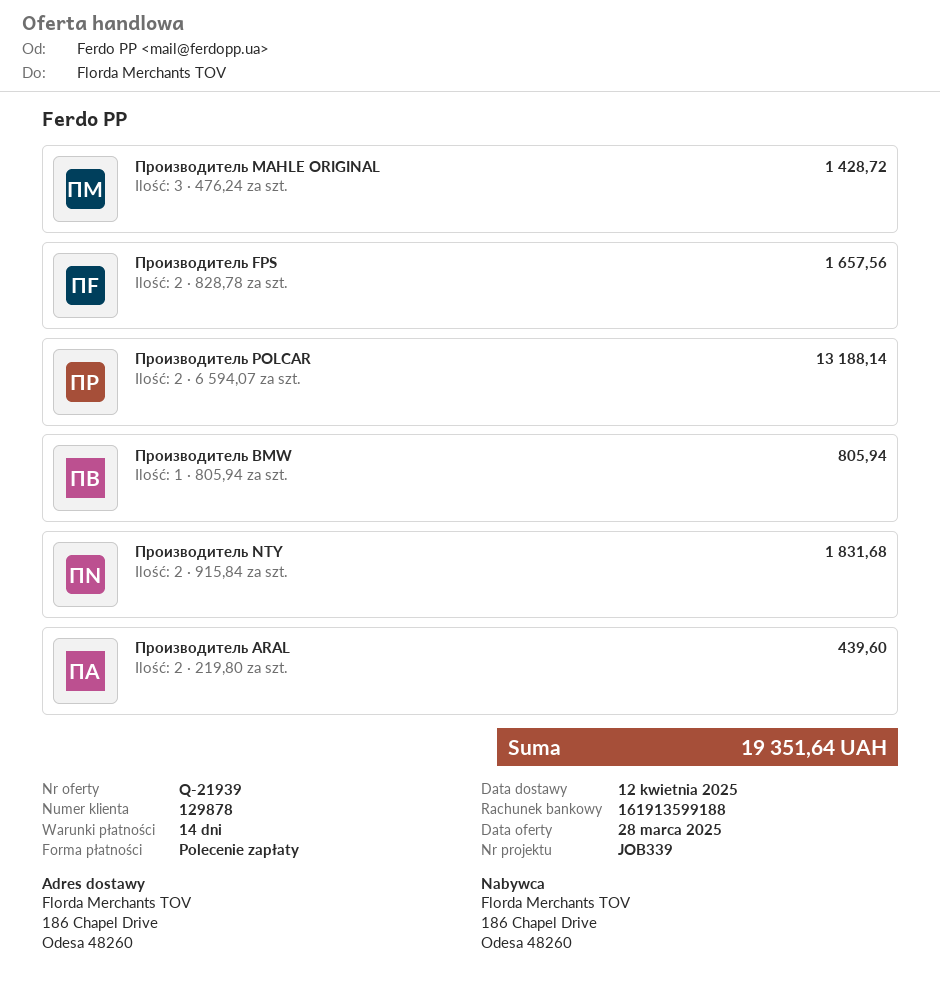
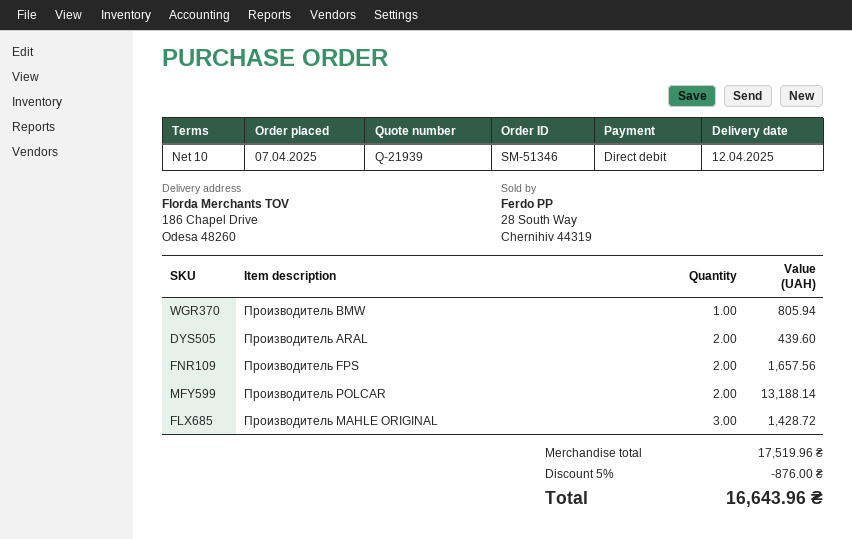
payment terms: 14 days -> 10 days
Производитель NTY: 2 for 1831.68 -> none
discount: none -> 5% = 876.00
total: 19351.64 -> 16643.96

